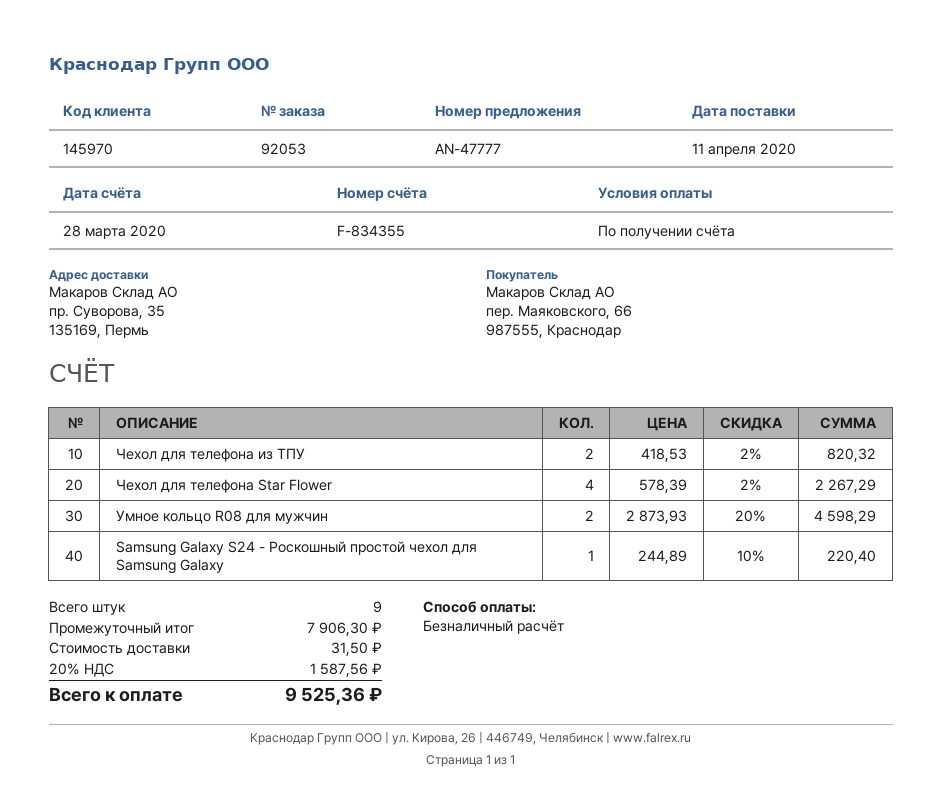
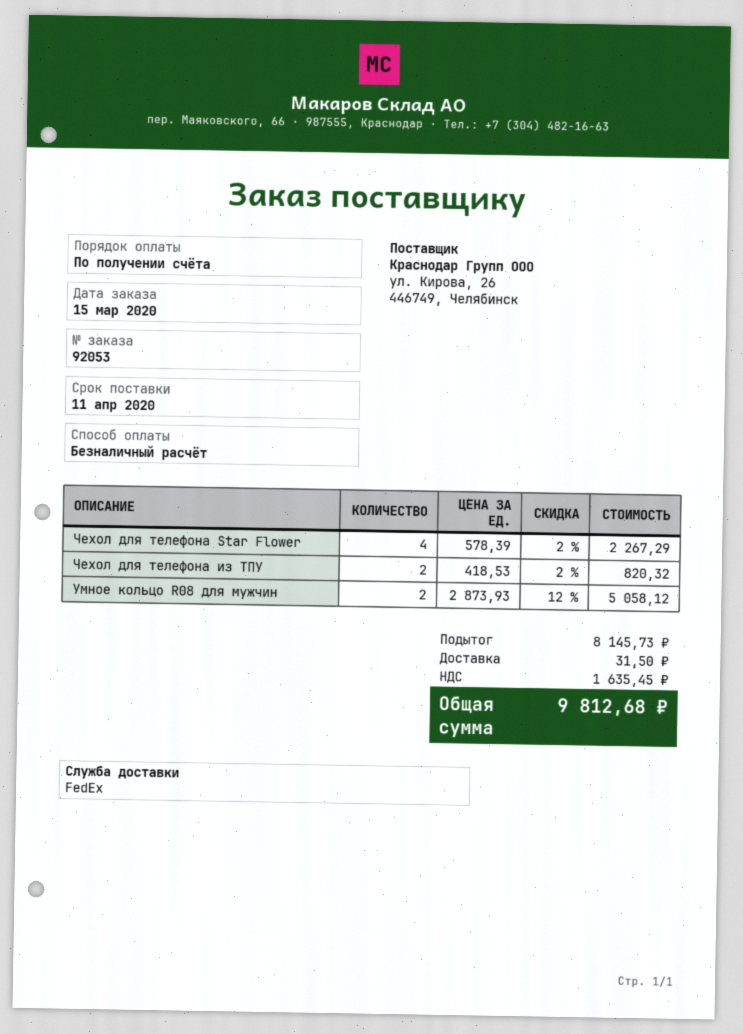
Умное кольцо R08 для мужчин: 2 x 2873.93 - 20% = 4598.29 -> 2 x 2873.93 - 12% = 5058.12
Samsung Galaxy S24 - Роскошный простой чехол для Samsung Galaxy: 1 x 244.89 - 10% = 220.40 -> none
subtotal: 7906.30 -> 8145.73
tax: 1587.56 -> 1635.45
total: 9525.36 -> 9812.68

